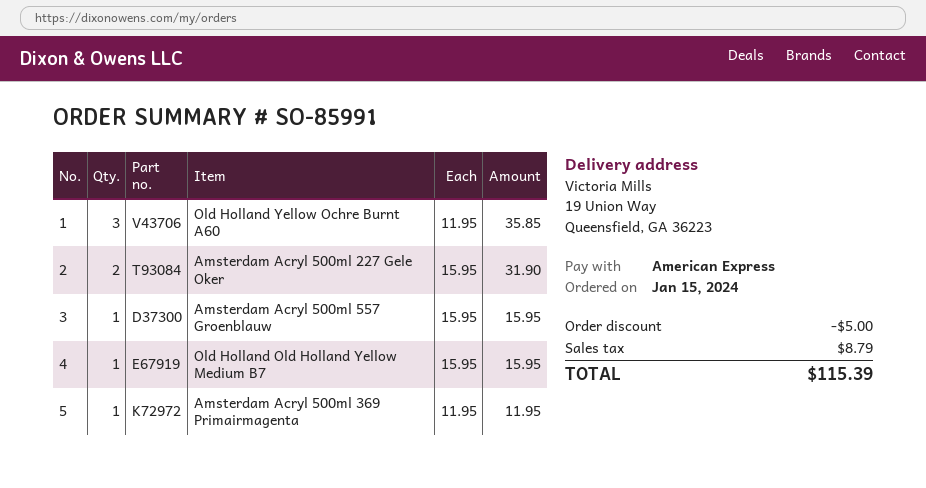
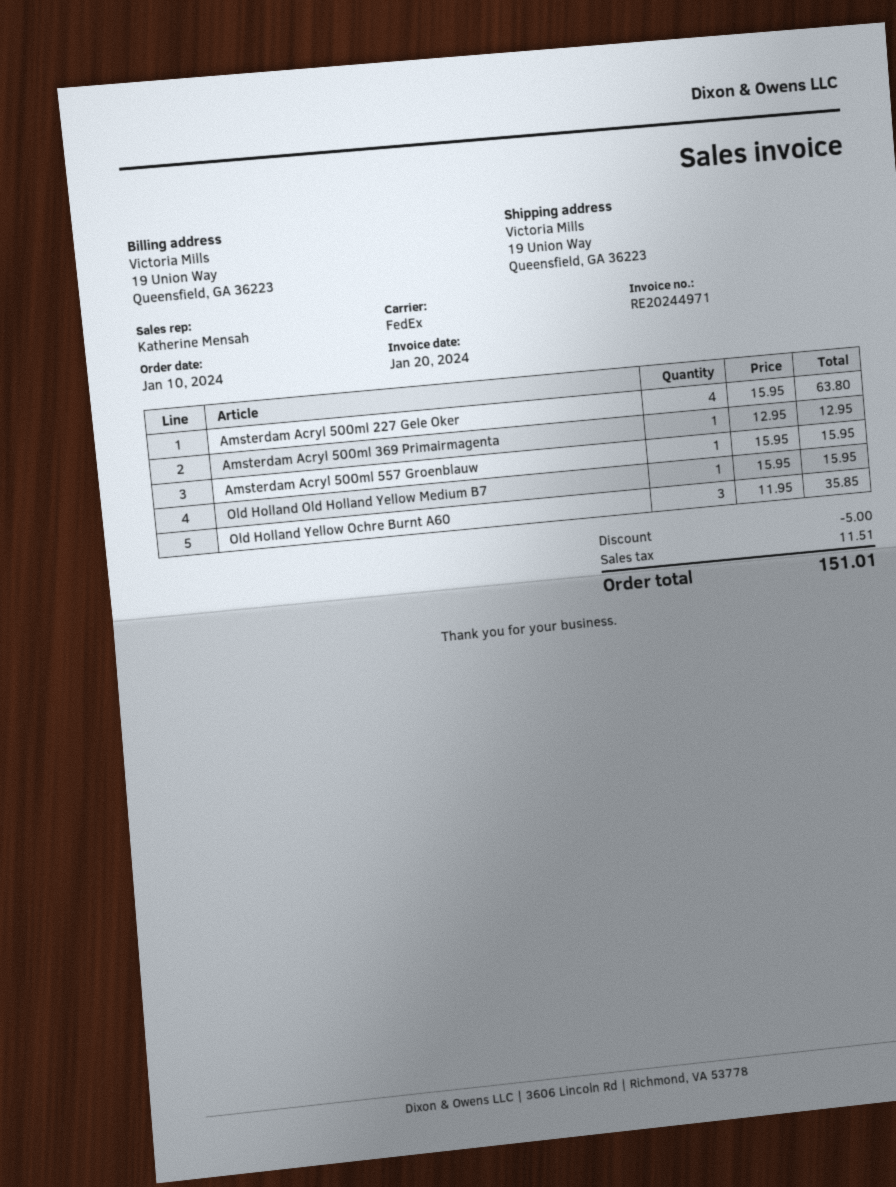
order date: 2024-01-15 -> 2024-01-10
Amsterdam Acryl 500ml 227 Gele Oker: 2 x 15.95 = 31.90 -> 4 x 15.95 = 63.80
Amsterdam Acryl 500ml 369 Primairmagenta: 1 x 11.95 = 11.95 -> 1 x 12.95 = 12.95
tax: 8.79 -> 11.51
total: 115.39 -> 151.01

